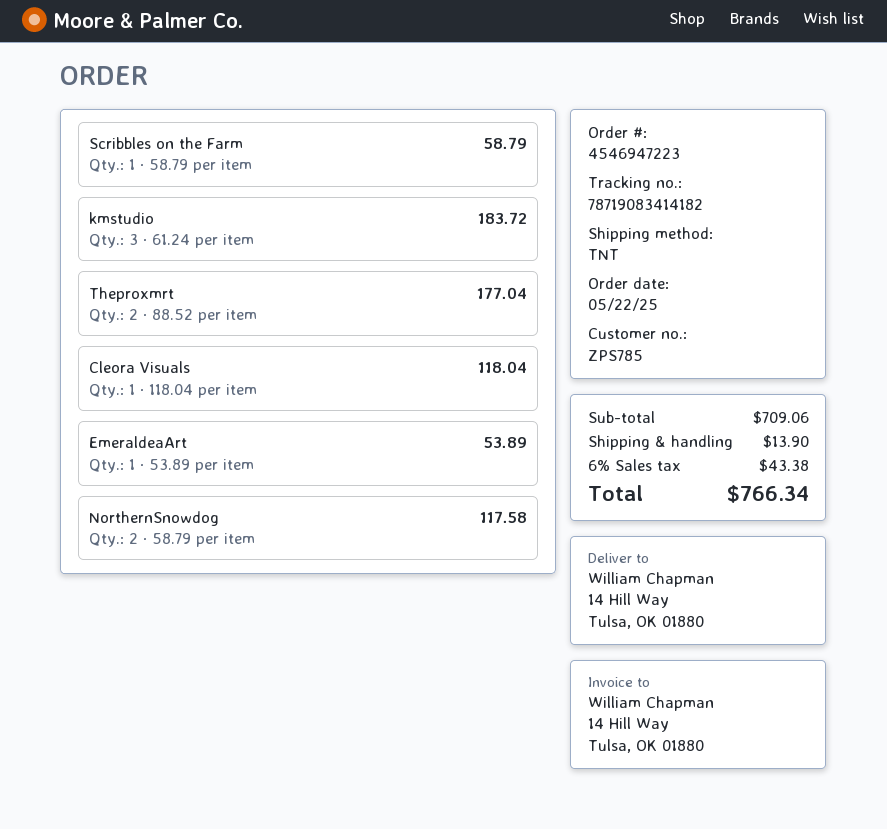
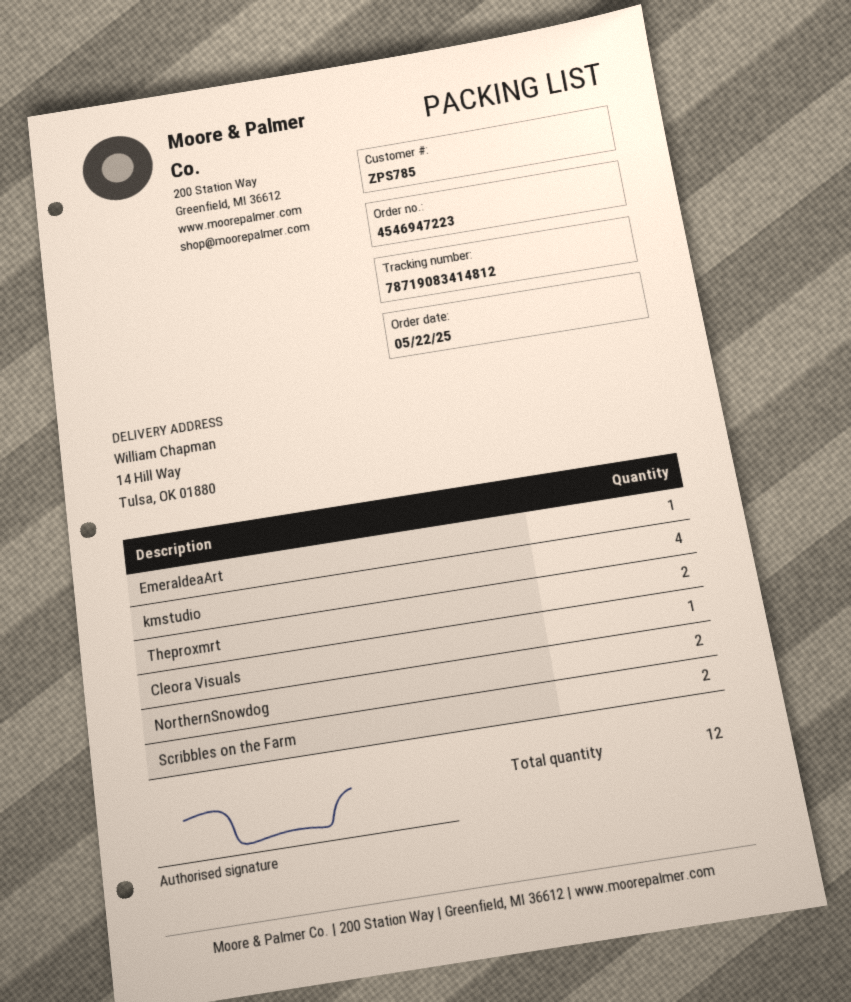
tracking number: 78719083414182 -> 78719083414812
Scribbles on the Farm: 1 -> 2
kmstudio: 3 -> 4

